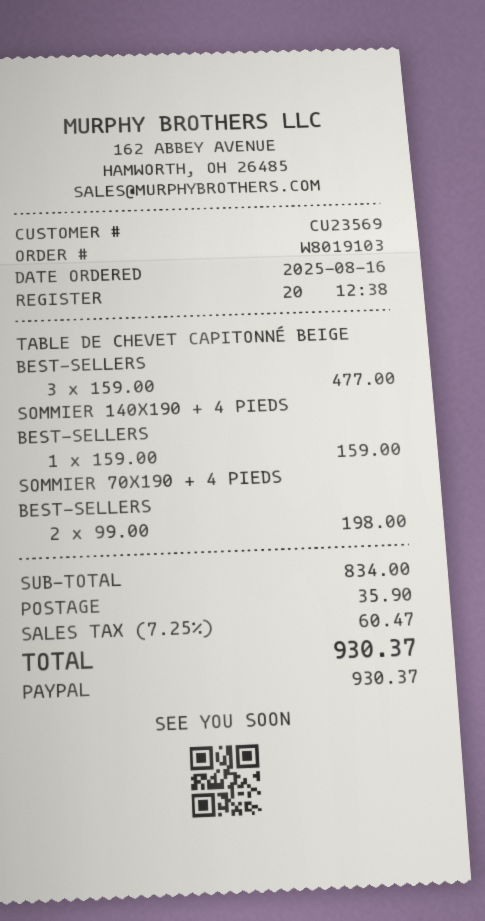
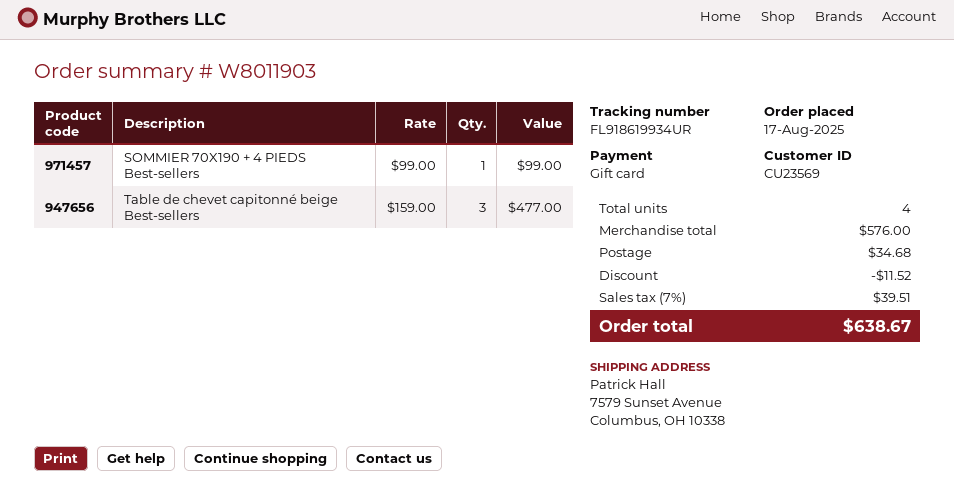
order number: W8019103 -> W8011903
order date: 2025-08-16 -> 2025-08-17
payment method: PayPal -> gift card
SOMMIER 140X190 + 4 PIEDS BEST-SELLERS: 1 x 159.00 = 159.00 -> none
SOMMIER 70X190 + 4 PIEDS BEST-SELLERS: 2 x 99.00 = 198.00 -> 1 x 99.00 = 99.00
subtotal: 834.00 -> 576.00
discount: none -> 11.52
shipping: 35.90 -> 34.68
tax: 7.25% = 60.47 -> 7% = 39.51
total: 930.37 -> 638.67

